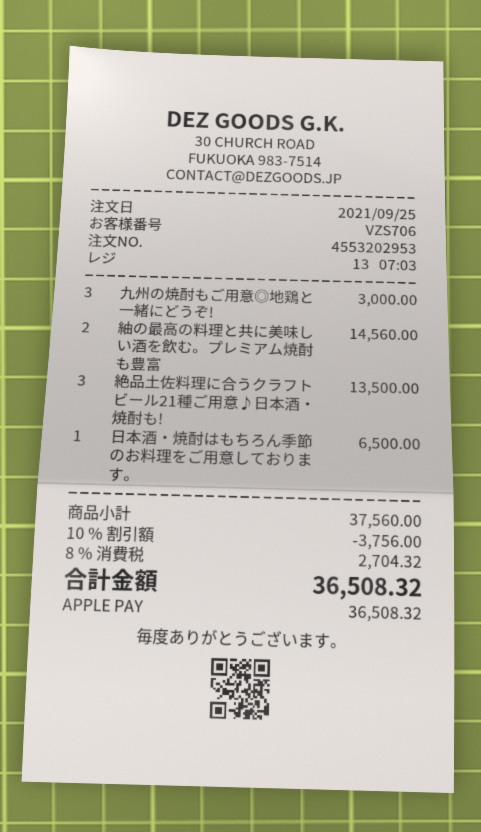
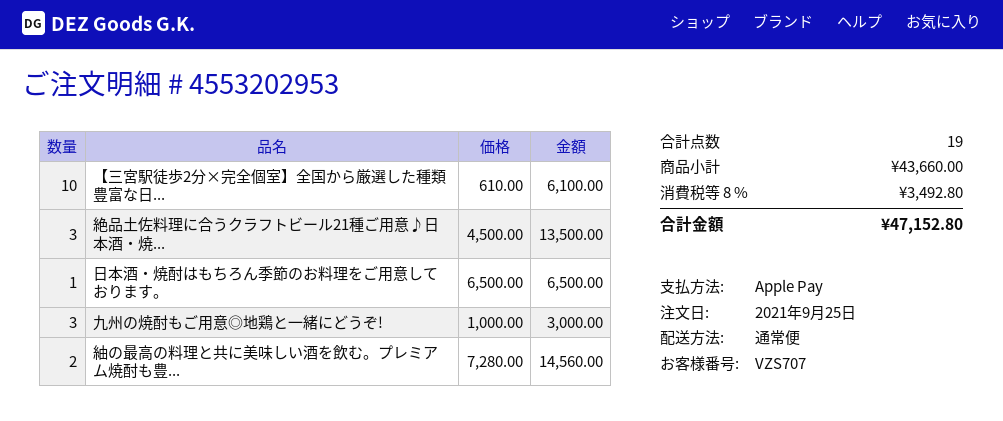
customer number: VZS706 -> VZS707
【三宮駅徒歩2分×完全個室】全国から厳選した種類豊富な日...: none -> 10 for 6100.00
subtotal: 37560.00 -> 43660.00
discount: 10% = 3756.00 -> none
tax: 8% = 2704.32 -> 8% = 3492.80
total: 36508.32 -> 47152.80

